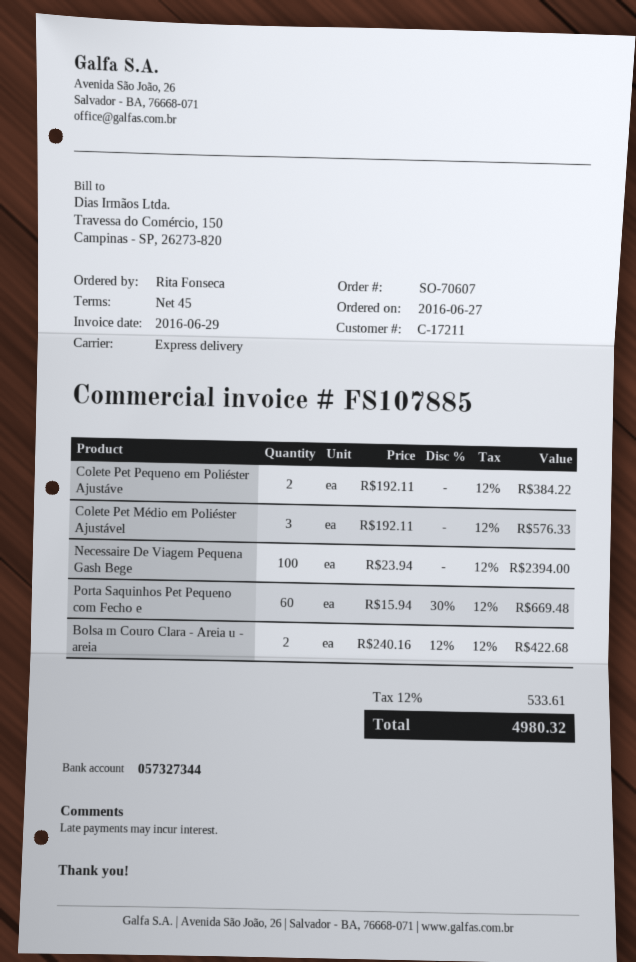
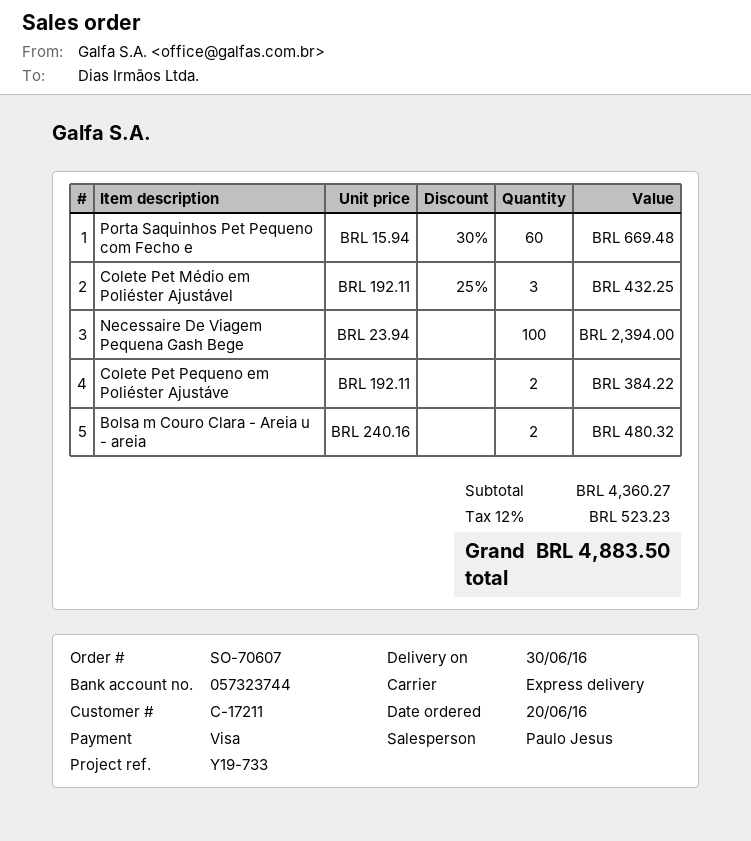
order date: 2016-06-27 -> 2016-06-20
bank account: 057327344 -> 057323744
Colete Pet Médio em Poliéster Ajustável: 3 x 192.11 = 576.33 -> 3 x 192.11 - 25% = 432.25
Bolsa m Couro Clara - Areia u - areia: 2 x 240.16 - 12% = 422.68 -> 2 x 240.16 = 480.32
tax: 12% = 533.61 -> 12% = 523.23
total: 4980.32 -> 4883.50

